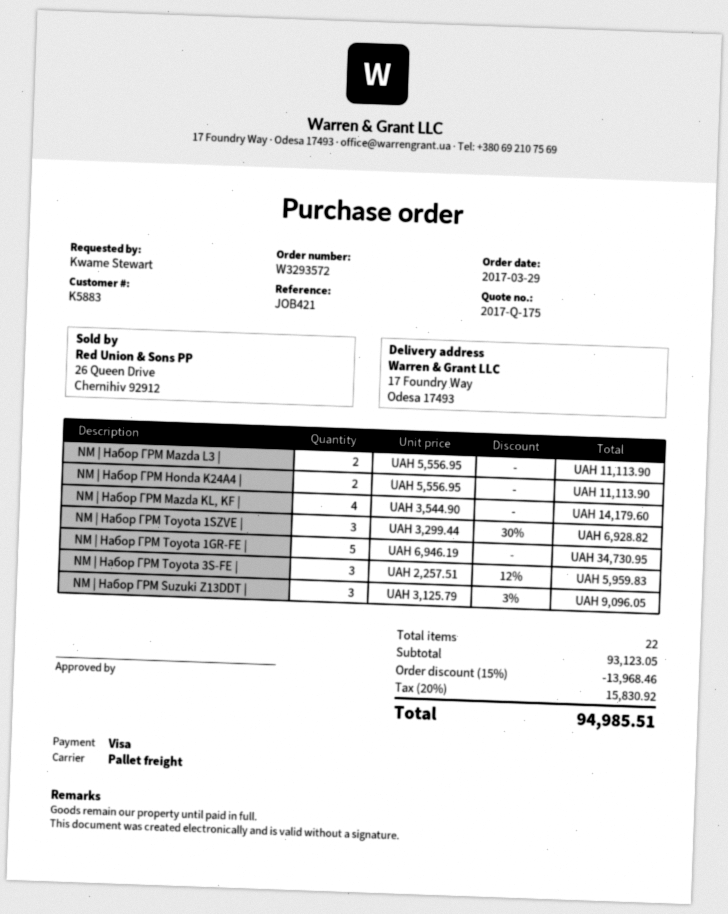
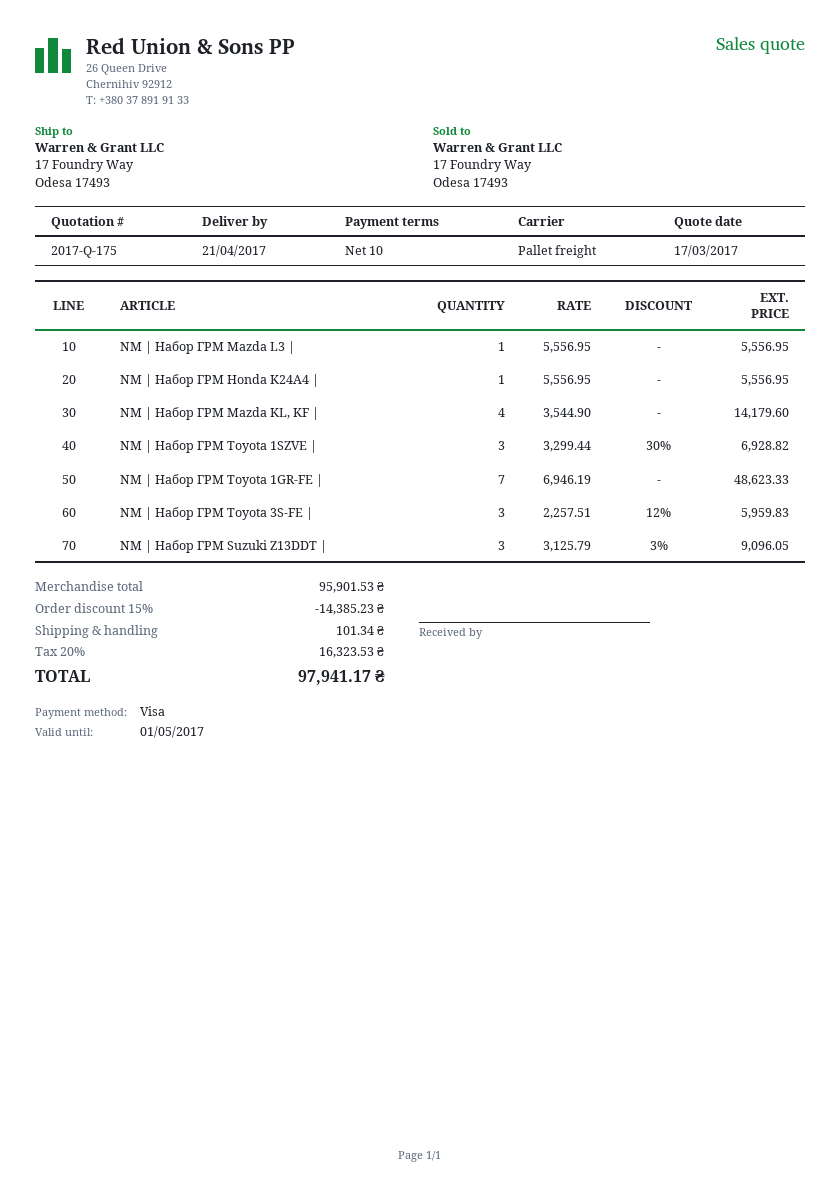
NM | Набор ГРМ Mazda L3 |: 2 x 5556.95 = 11113.90 -> 1 x 5556.95 = 5556.95
NM | Набор ГРМ Honda K24A4 |: 2 x 5556.95 = 11113.90 -> 1 x 5556.95 = 5556.95
NM | Набор ГРМ Toyota 1GR-FE |: 5 x 6946.19 = 34730.95 -> 7 x 6946.19 = 48623.33
subtotal: 93123.05 -> 95901.53
discount: 15% = 13968.46 -> 15% = 14385.23
shipping: none -> 101.34
tax: 20% = 15830.92 -> 20% = 16323.53
total: 94985.51 -> 97941.17

